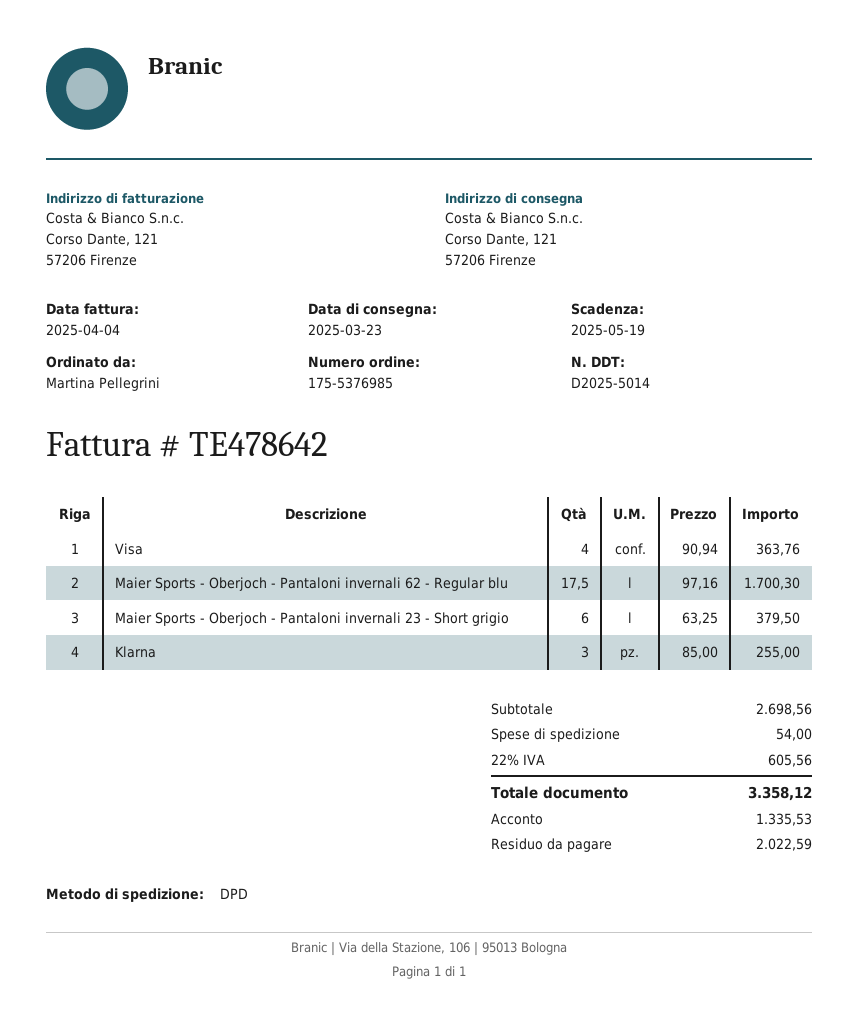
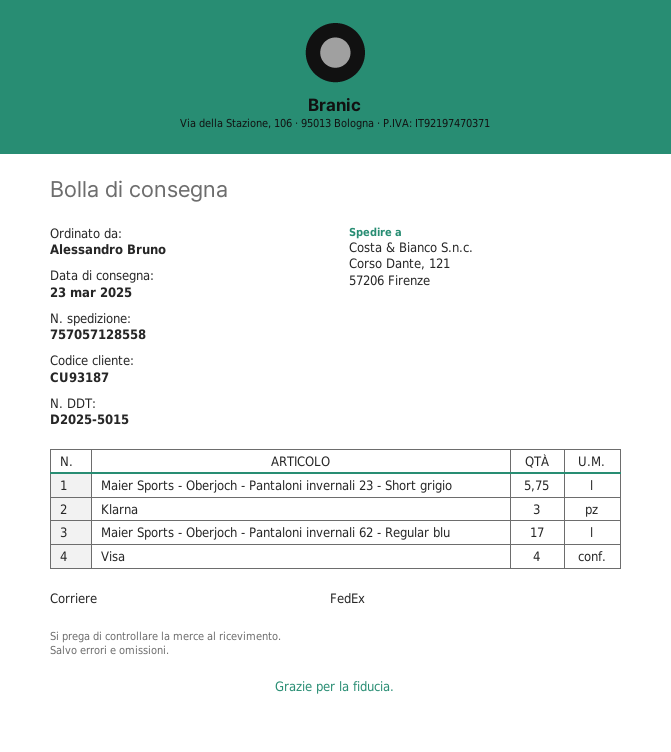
delivery note number: D2025-5014 -> D2025-5015
ordered by: Martina Pellegrini -> Alessandro Bruno
shipping method: DPD -> FedEx
Maier Sports - Oberjoch - Pantaloni invernali 62 - Regular blu: 17.5 -> 17
Maier Sports - Oberjoch - Pantaloni invernali 23 - Short grigio: 6 -> 5.75

